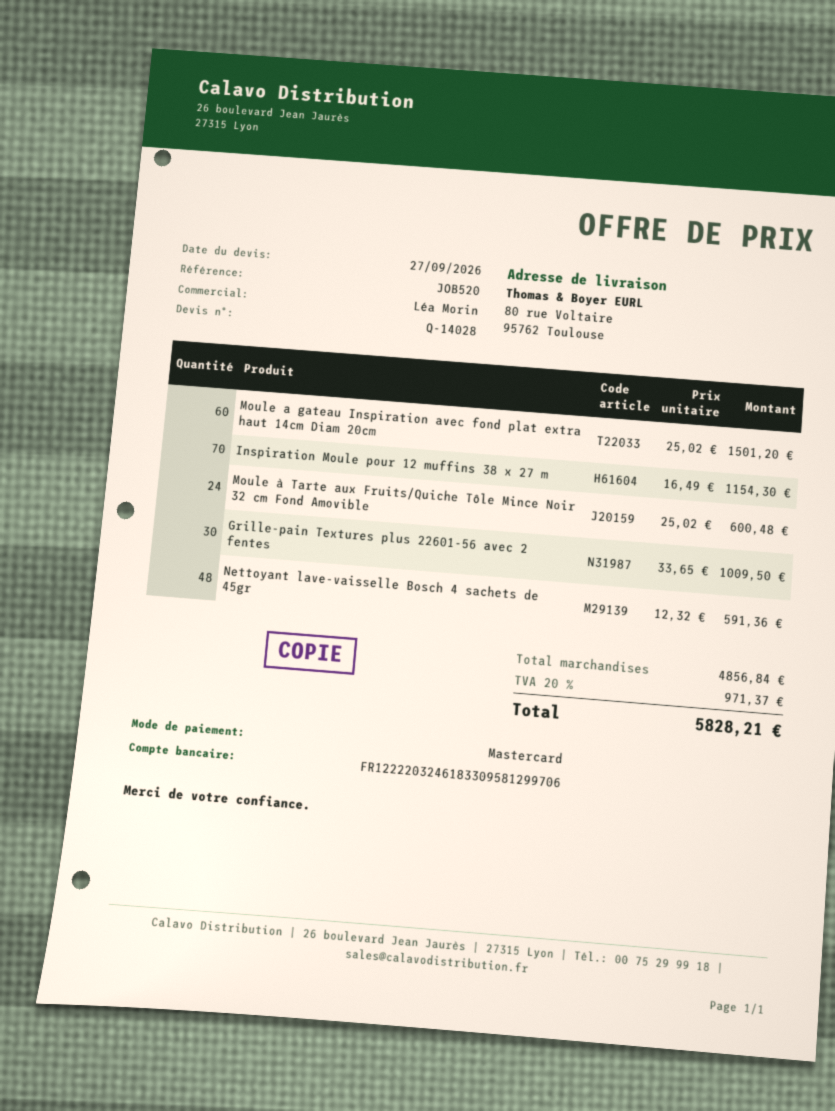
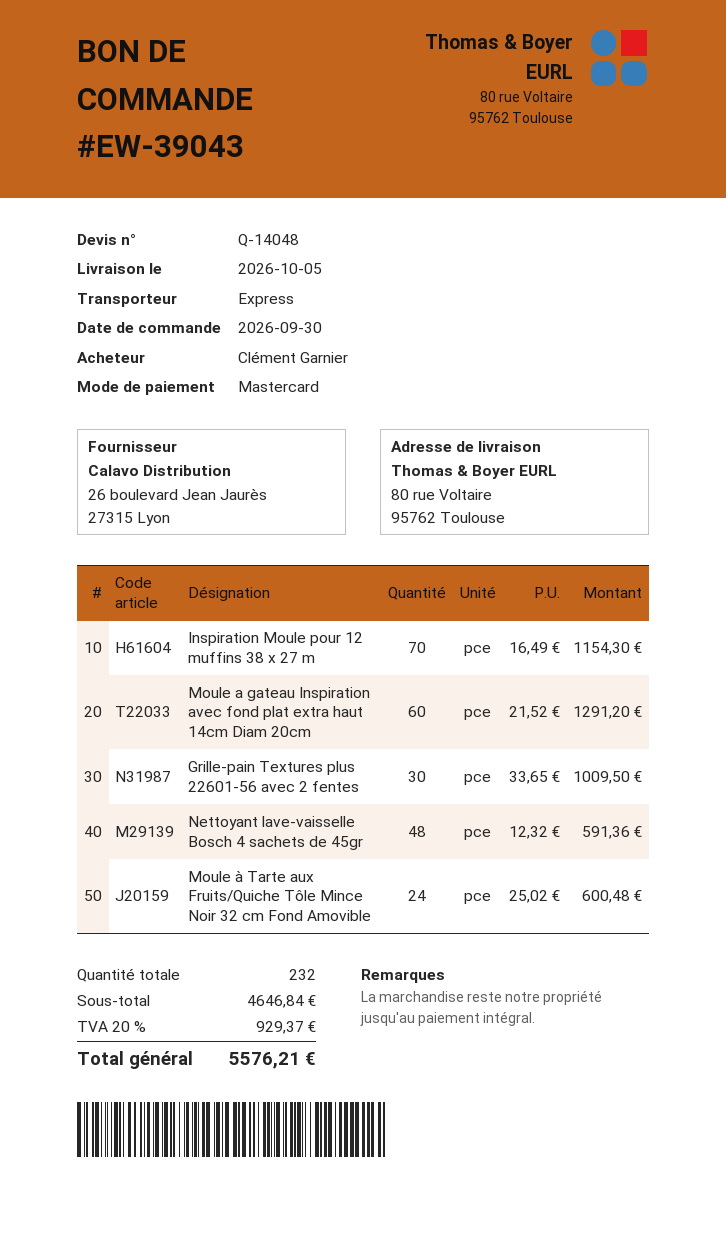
quote number: Q-14028 -> Q-14048
Moule a gateau Inspiration avec fond plat extra haut 14cm Diam 20cm: 60 x 25.02 = 1501.20 -> 60 x 21.52 = 1291.20
subtotal: 4856.84 -> 4646.84
tax: 20% = 971.37 -> 20% = 929.37
total: 5828.21 -> 5576.21

